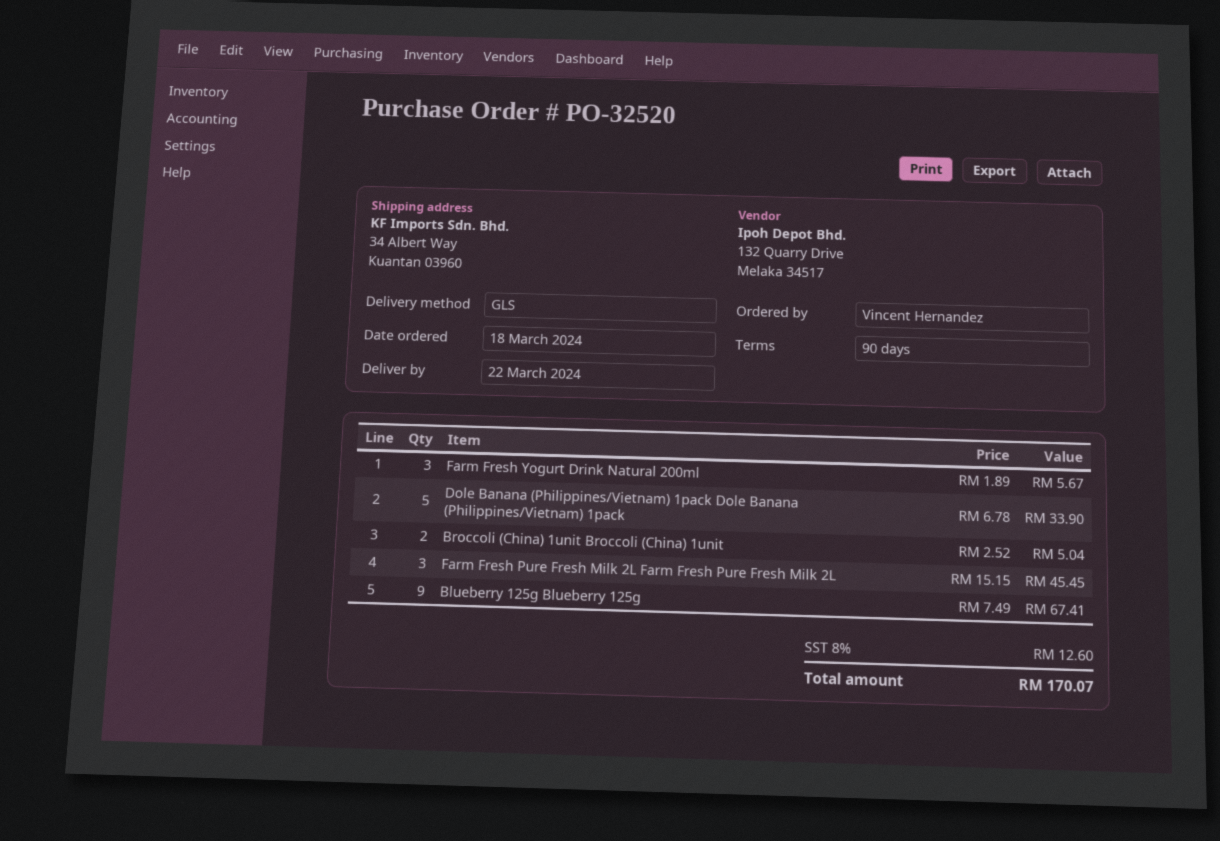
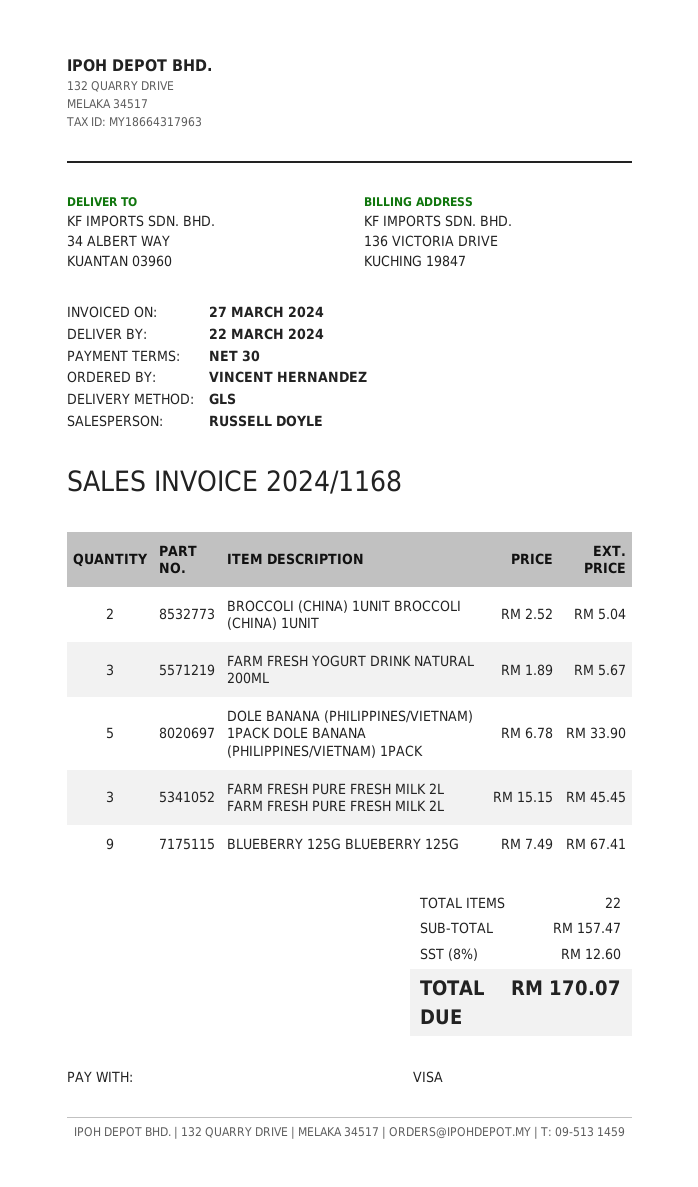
payment terms: 90 days -> 30 days

